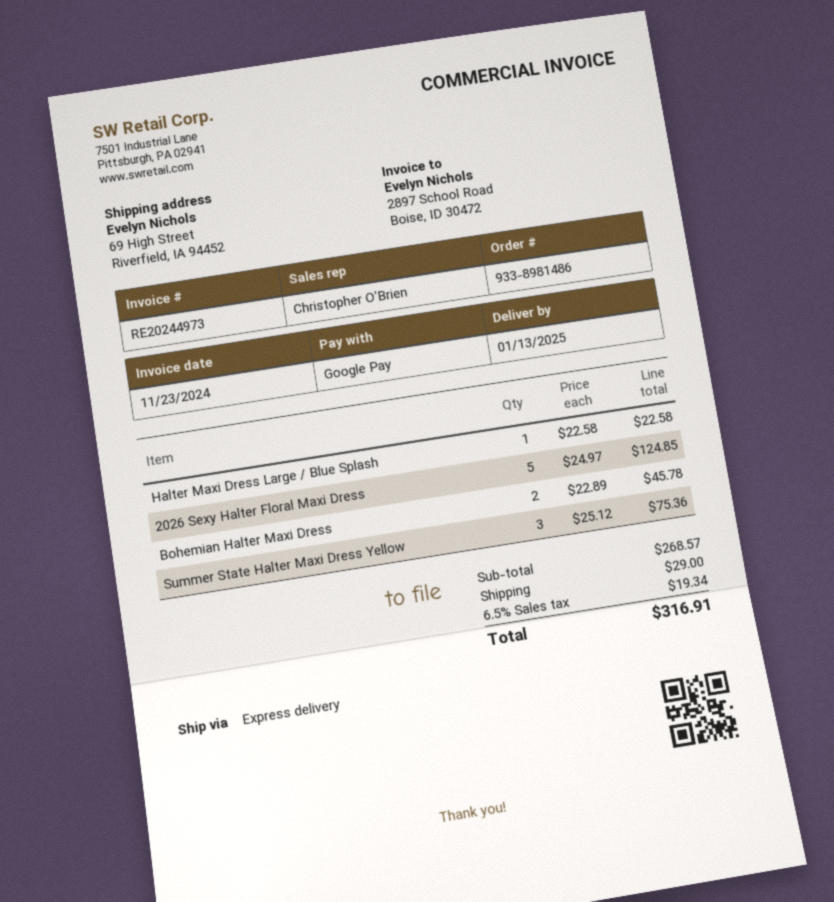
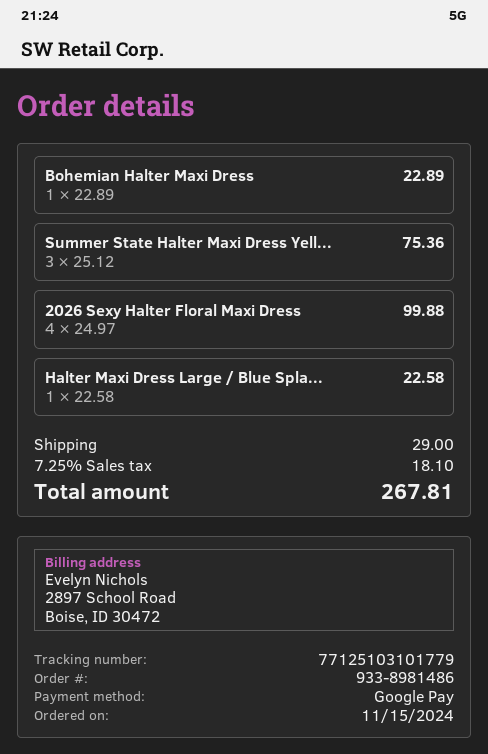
2026 Sexy Halter Floral Maxi Dress: 5 x 24.97 = 124.85 -> 4 x 24.97 = 99.88
Bohemian Halter Maxi Dress: 2 x 22.89 = 45.78 -> 1 x 22.89 = 22.89
tax: 6.5% = 19.34 -> 7.25% = 18.10
total: 316.91 -> 267.81

